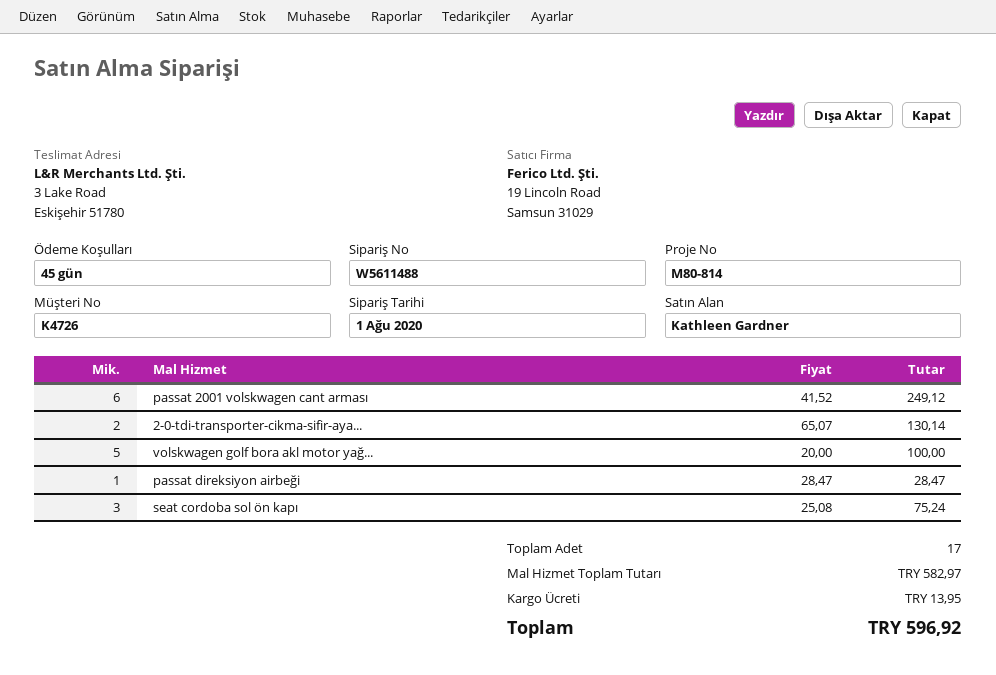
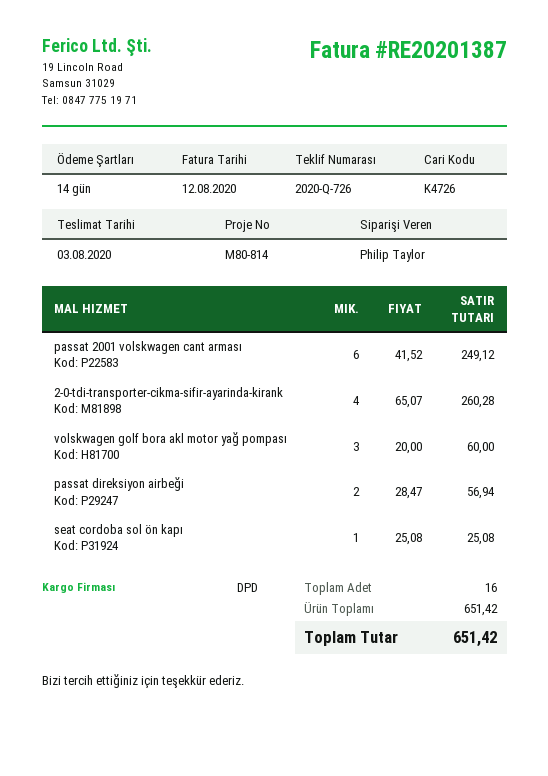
payment terms: 45 days -> 14 days
ordered by: Kathleen Gardner -> Philip Taylor
2-0-tdi-transporter-cikma-sifir-aya...: 2 x 65.07 = 130.14 -> 4 x 65.07 = 260.28
volskwagen golf bora akl motor yağ...: 5 x 20.00 = 100.00 -> 3 x 20.00 = 60.00
passat direksiyon airbeği: 1 x 28.47 = 28.47 -> 2 x 28.47 = 56.94
seat cordoba sol ön kapı: 3 x 25.08 = 75.24 -> 1 x 25.08 = 25.08
total quantity: 17 -> 16
subtotal: 582.97 -> 651.42
shipping: 13.95 -> none
total: 596.92 -> 651.42

